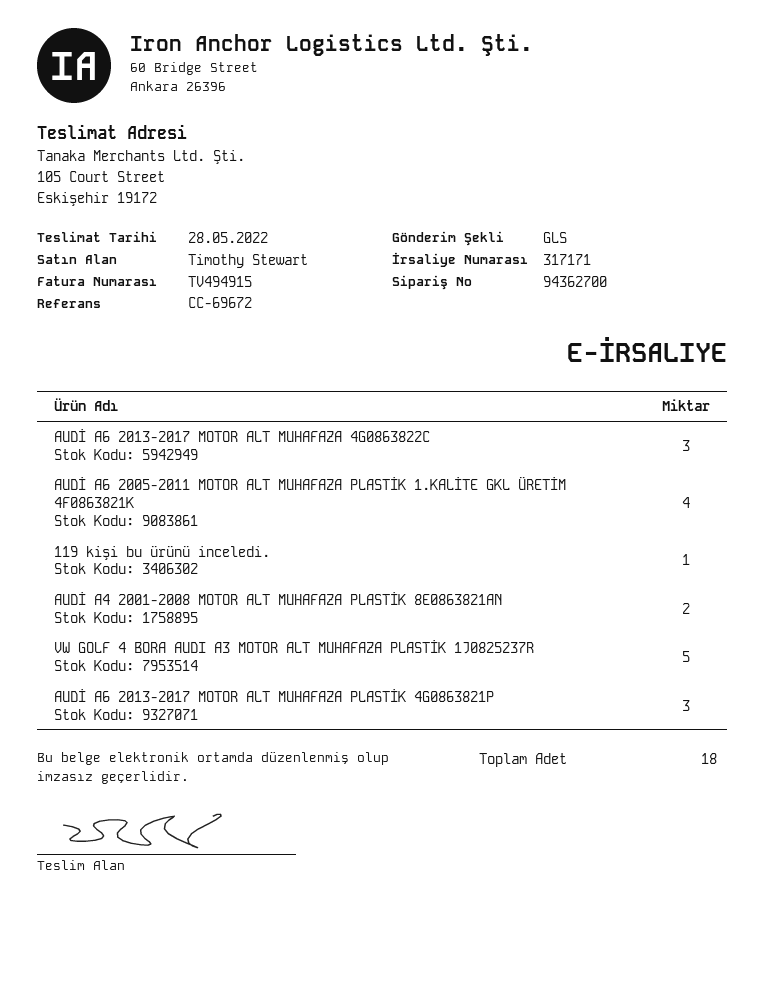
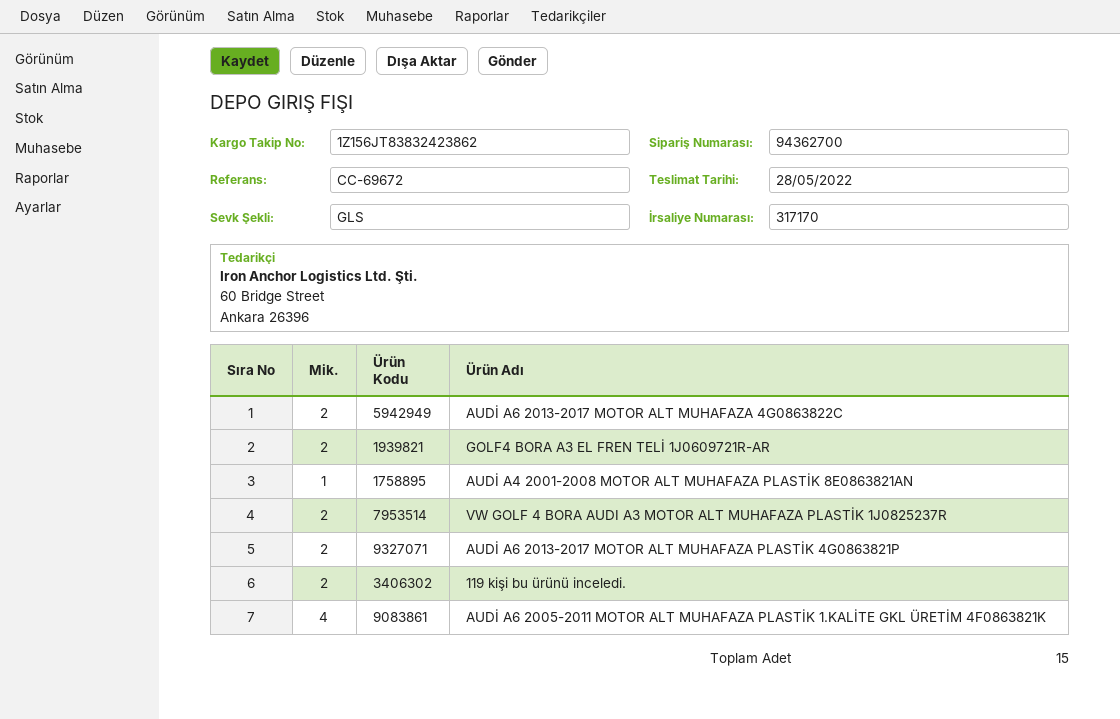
delivery note number: 317171 -> 317170
AUDİ A6 2013-2017 MOTOR ALT MUHAFAZA 4G0863822C: 3 -> 2
119 kişi bu ürünü inceledi.: 1 -> 2
AUDİ A4 2001-2008 MOTOR ALT MUHAFAZA PLASTİK 8E0863821AN: 2 -> 1
VW GOLF 4 BORA AUDI A3 MOTOR ALT MUHAFAZA PLASTİK 1J0825237R: 5 -> 2
AUDİ A6 2013-2017 MOTOR ALT MUHAFAZA PLASTİK 4G0863821P: 3 -> 2
GOLF4 BORA A3 EL FREN TELİ 1J0609721R-AR: none -> 2
total quantity: 18 -> 15

